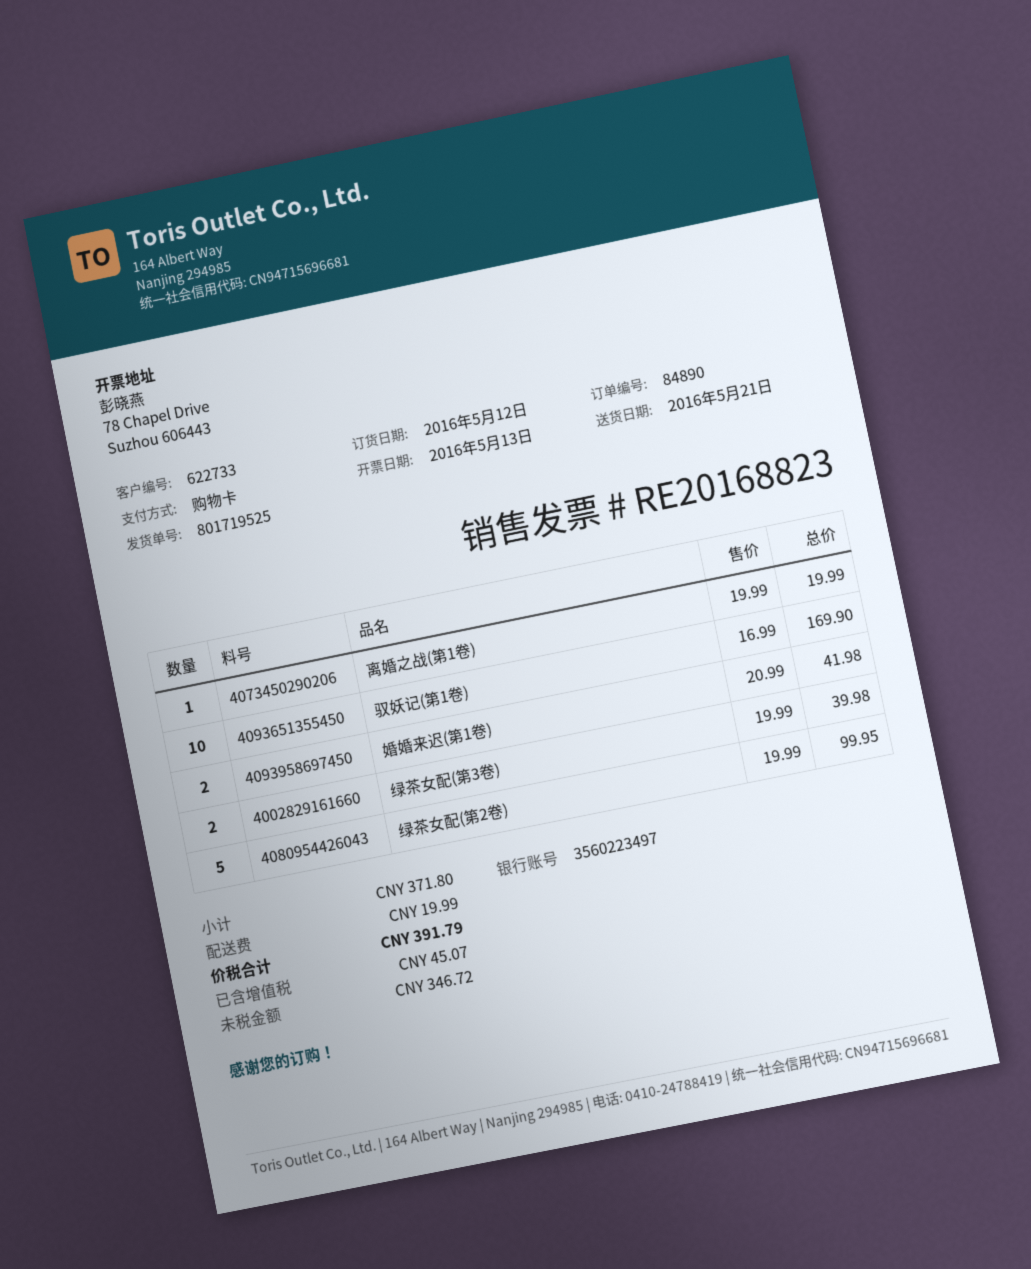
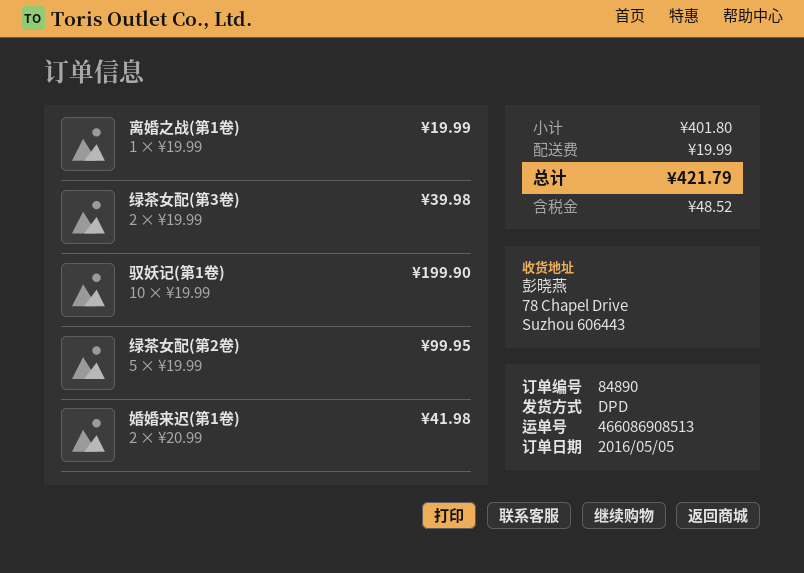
order date: 2016-05-12 -> 2016-05-05
驭妖记(第1卷): 10 x 16.99 = 169.90 -> 10 x 19.99 = 199.90
subtotal: 371.80 -> 401.80
tax: 45.07 -> 48.52
total: 391.79 -> 421.79

